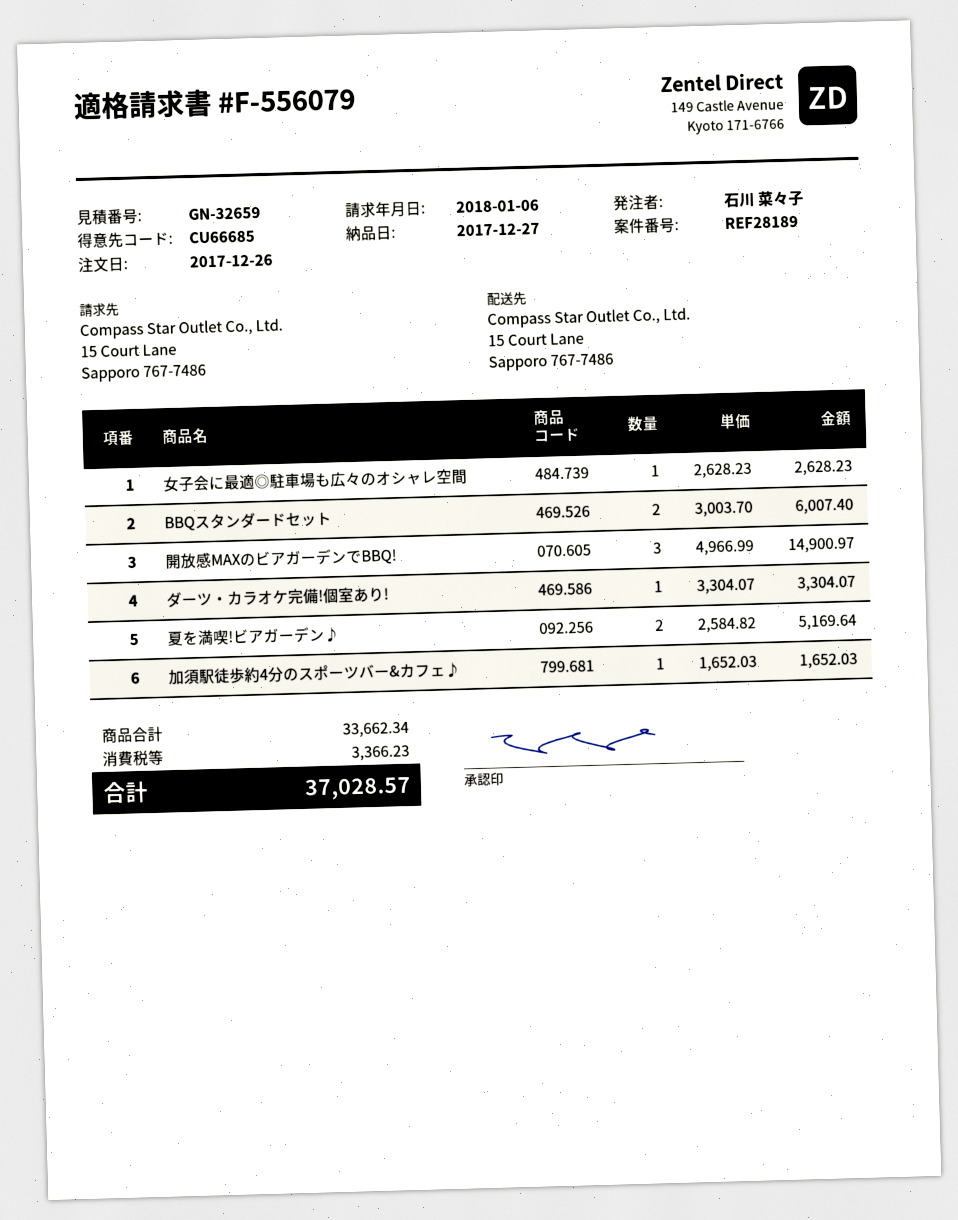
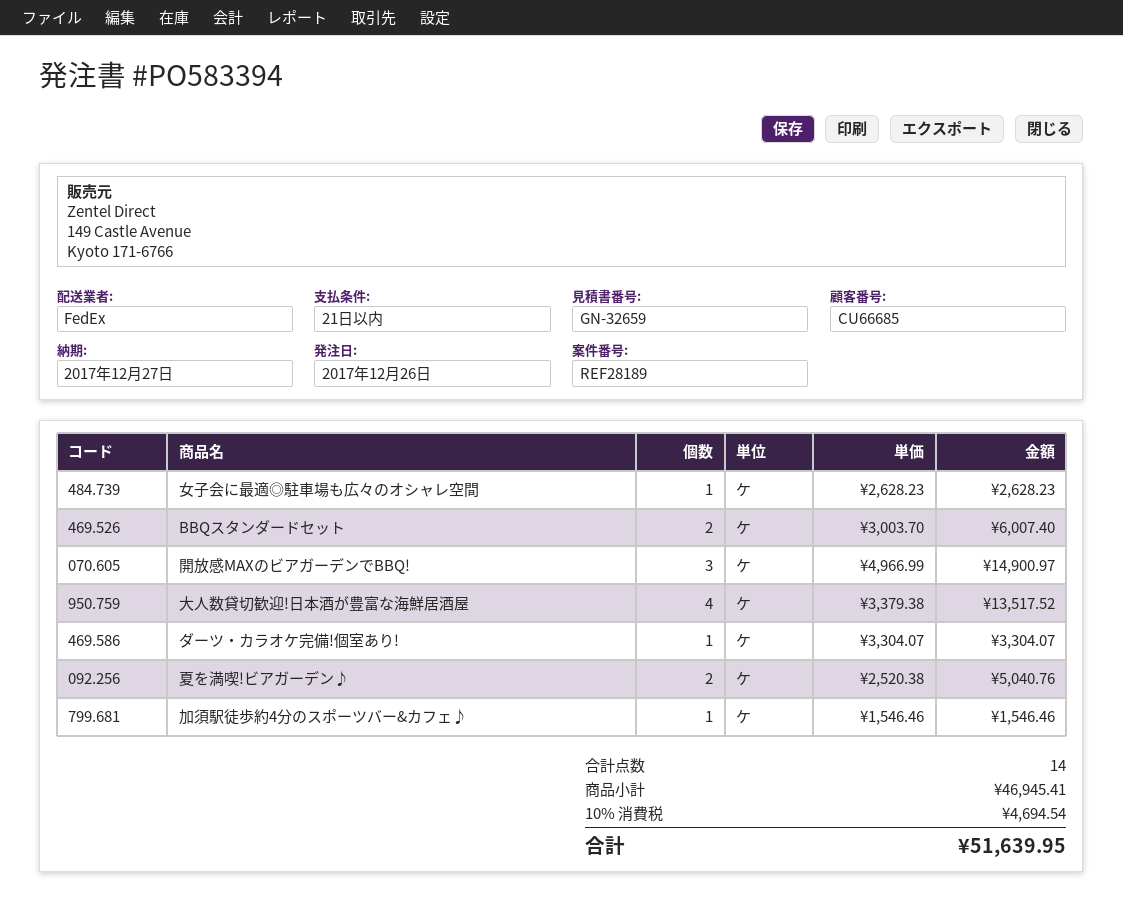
夏を満喫!ビアガーデン♪: 2 x 2584.82 = 5169.64 -> 2 x 2520.38 = 5040.76
加須駅徒歩約4分のスポーツバー&カフェ♪: 1 x 1652.03 = 1652.03 -> 1 x 1546.46 = 1546.46
大人数貸切歓迎!日本酒が豊富な海鮮居酒屋: none -> 4 x 3379.38 = 13517.52
subtotal: 33662.34 -> 46945.41
tax: 3366.23 -> 4694.54
total: 37028.57 -> 51639.95

